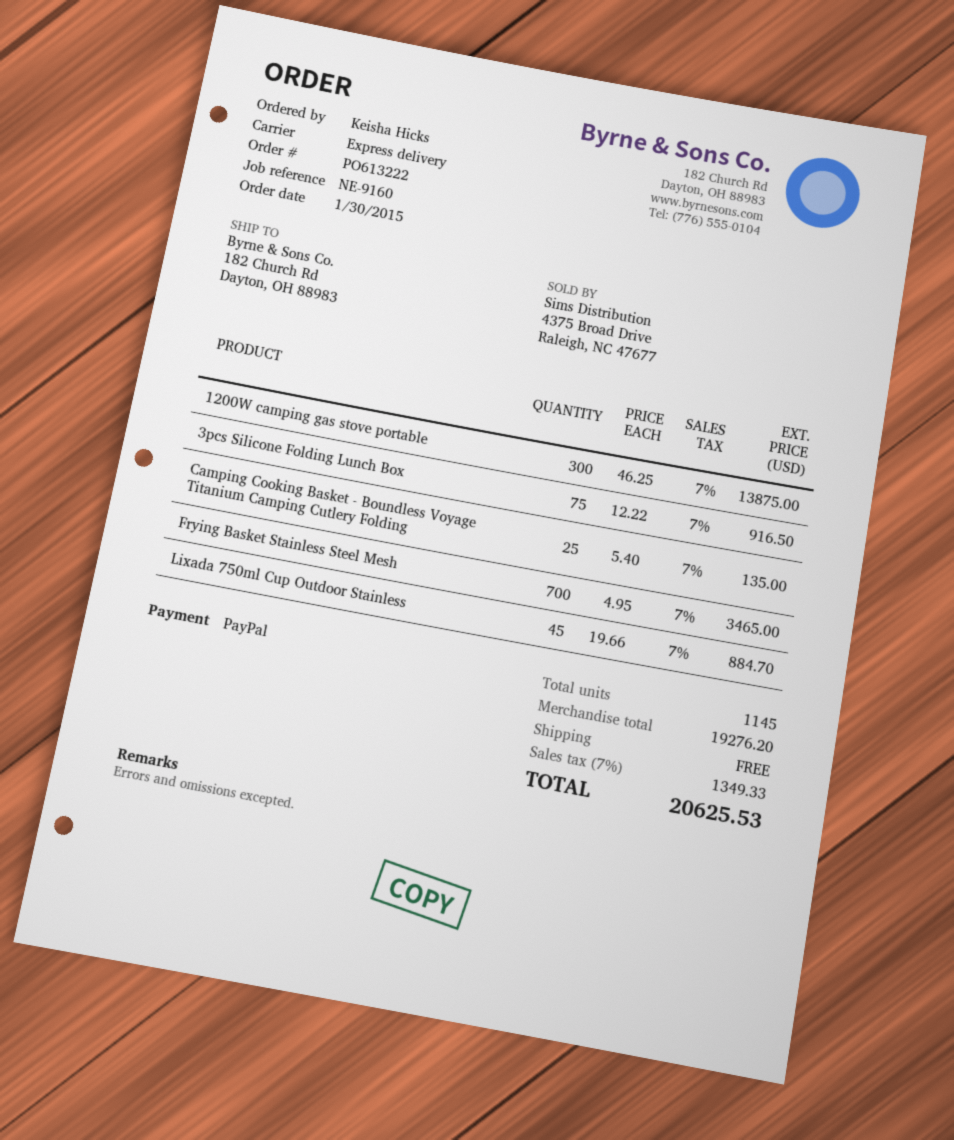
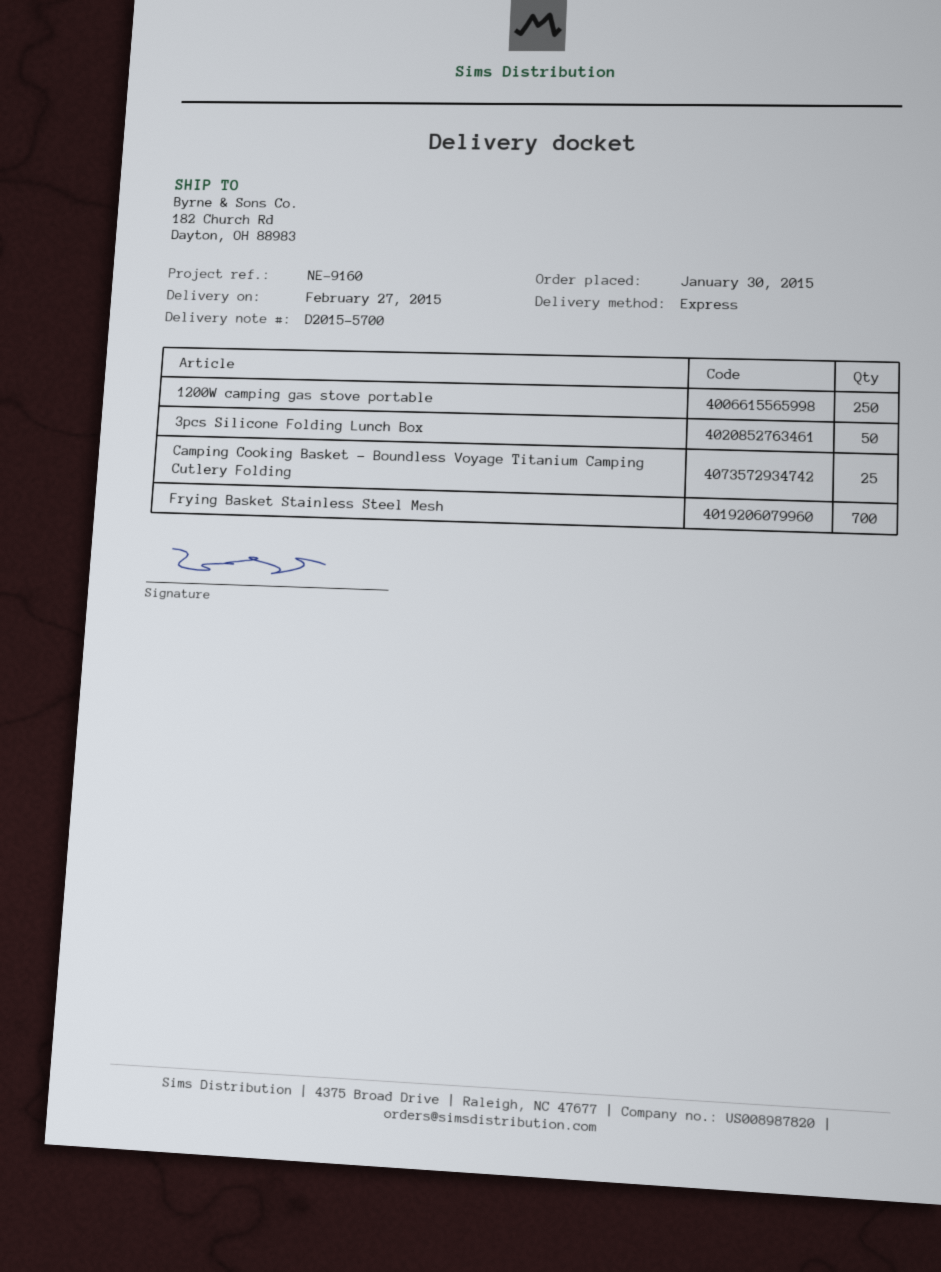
1200W camping gas stove portable: 300 -> 250
3pcs Silicone Folding Lunch Box: 75 -> 50
Lixada 750ml Cup Outdoor Stainless: 45 -> none

